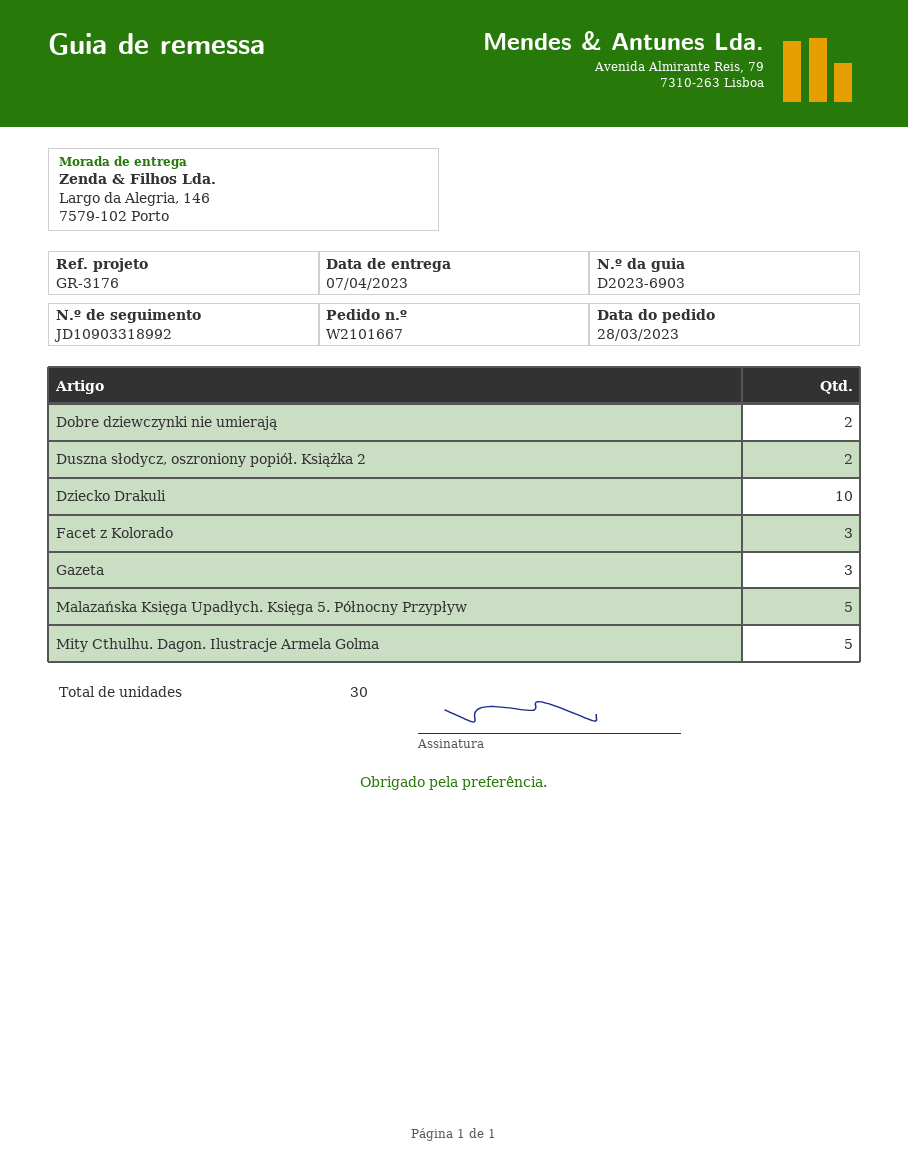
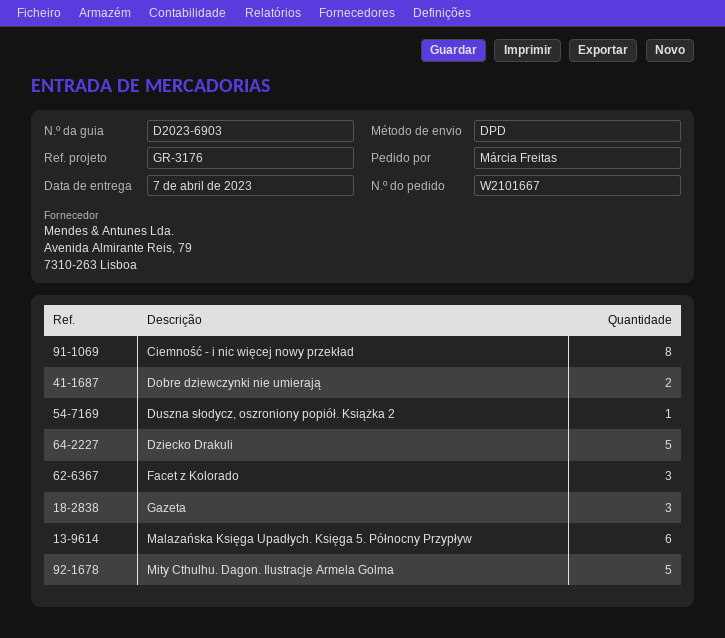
Duszna słodycz, oszroniony popiół. Książka 2: 2 -> 1
Dziecko Drakuli: 10 -> 5
Malazańska Księga Upadłych. Księga 5. Północny Przypływ: 5 -> 6
Ciemność - i nic więcej nowy przekład: none -> 8

